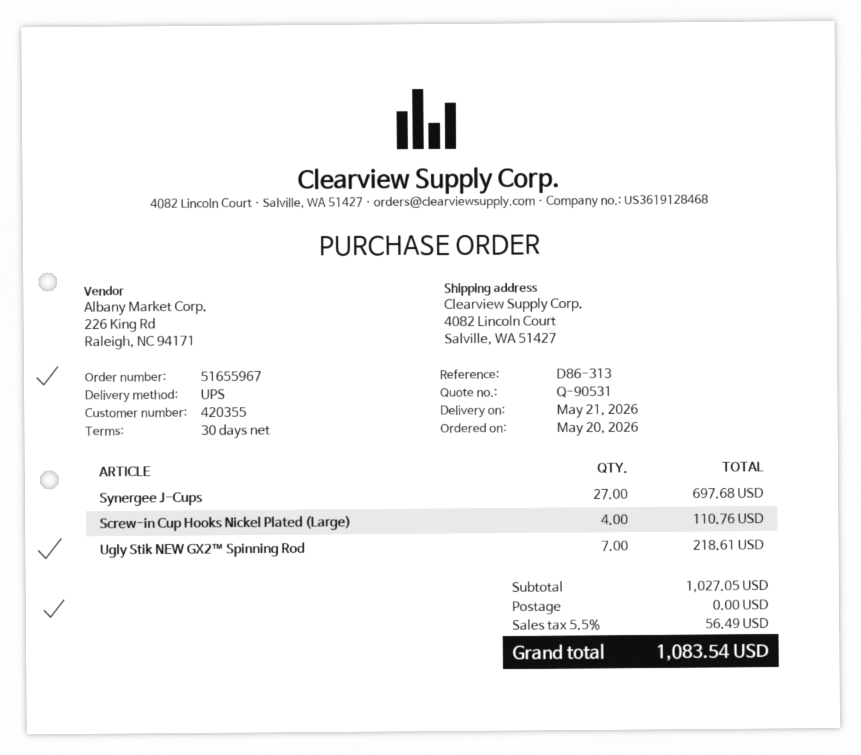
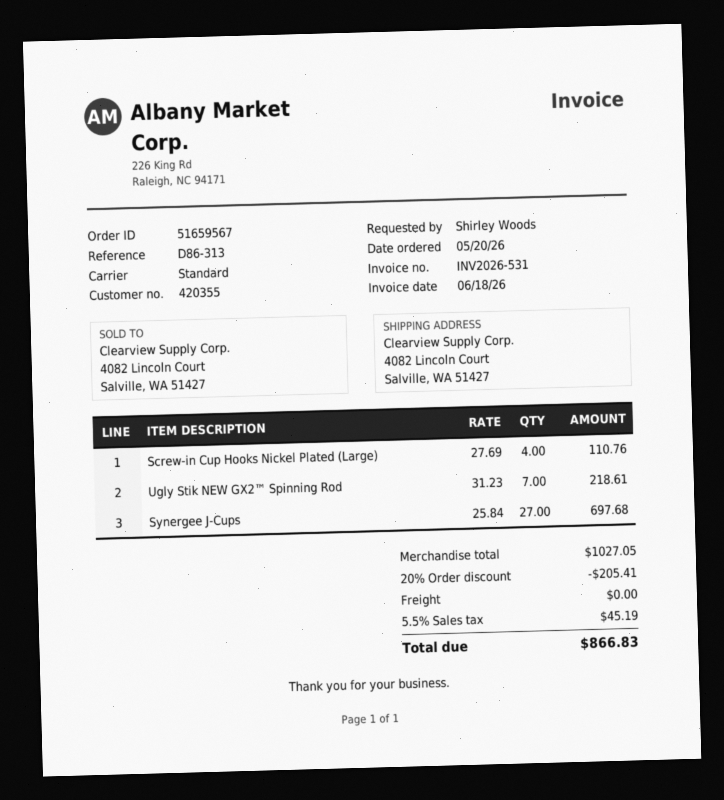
order number: 51655967 -> 51659567
shipping method: UPS -> standard
discount: none -> 20% = 205.41
tax: 5.5% = 56.49 -> 5.5% = 45.19
total: 1083.54 -> 866.83

